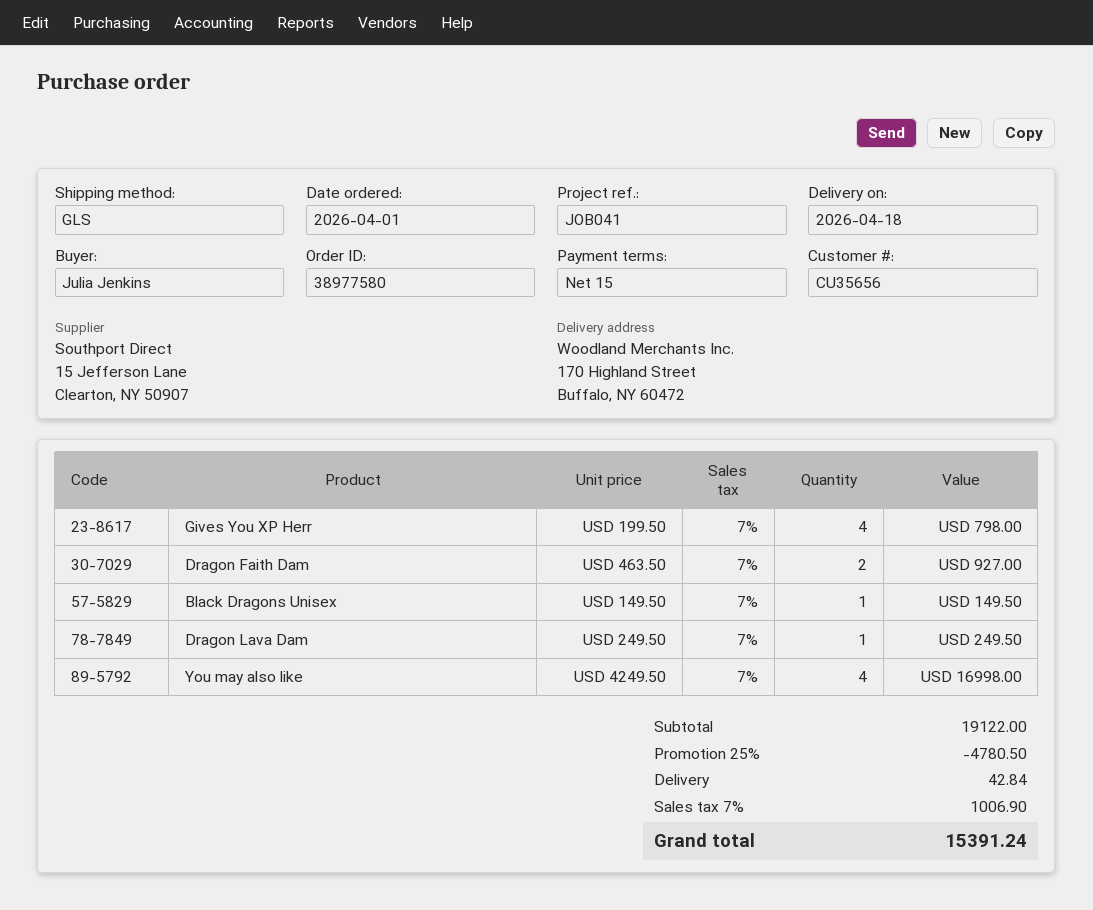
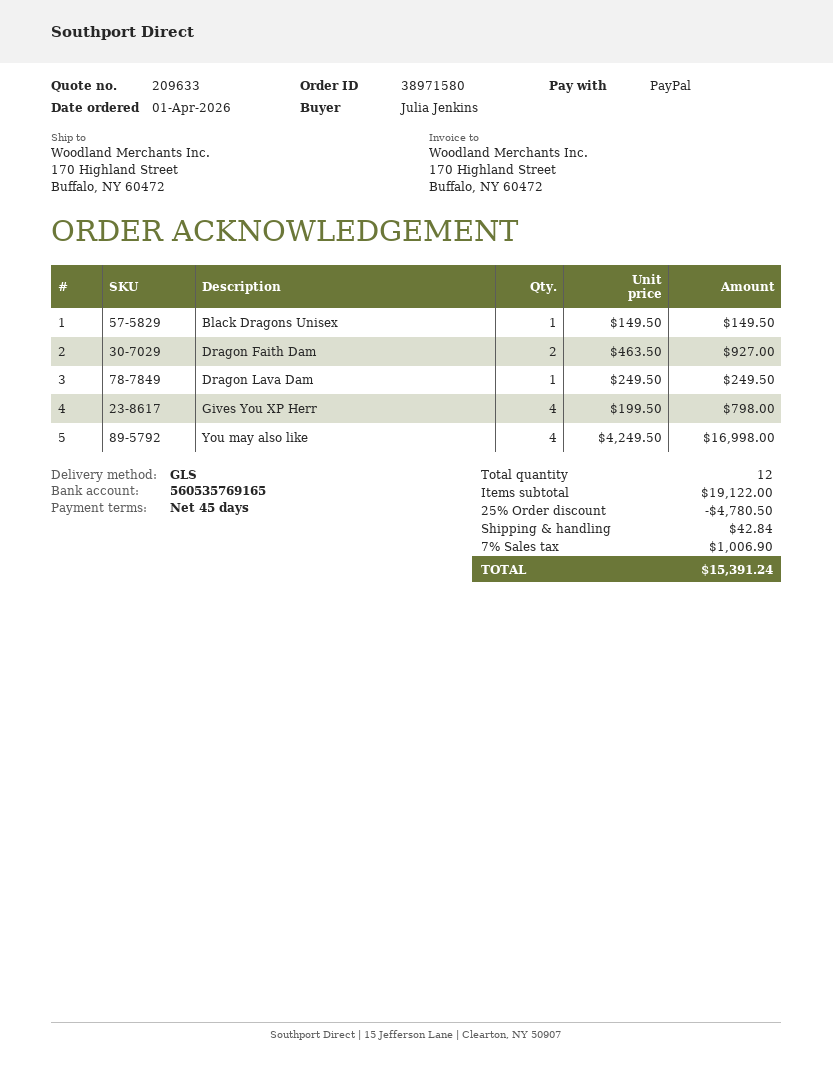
order number: 38977580 -> 38971580
payment terms: 15 days -> 45 days

